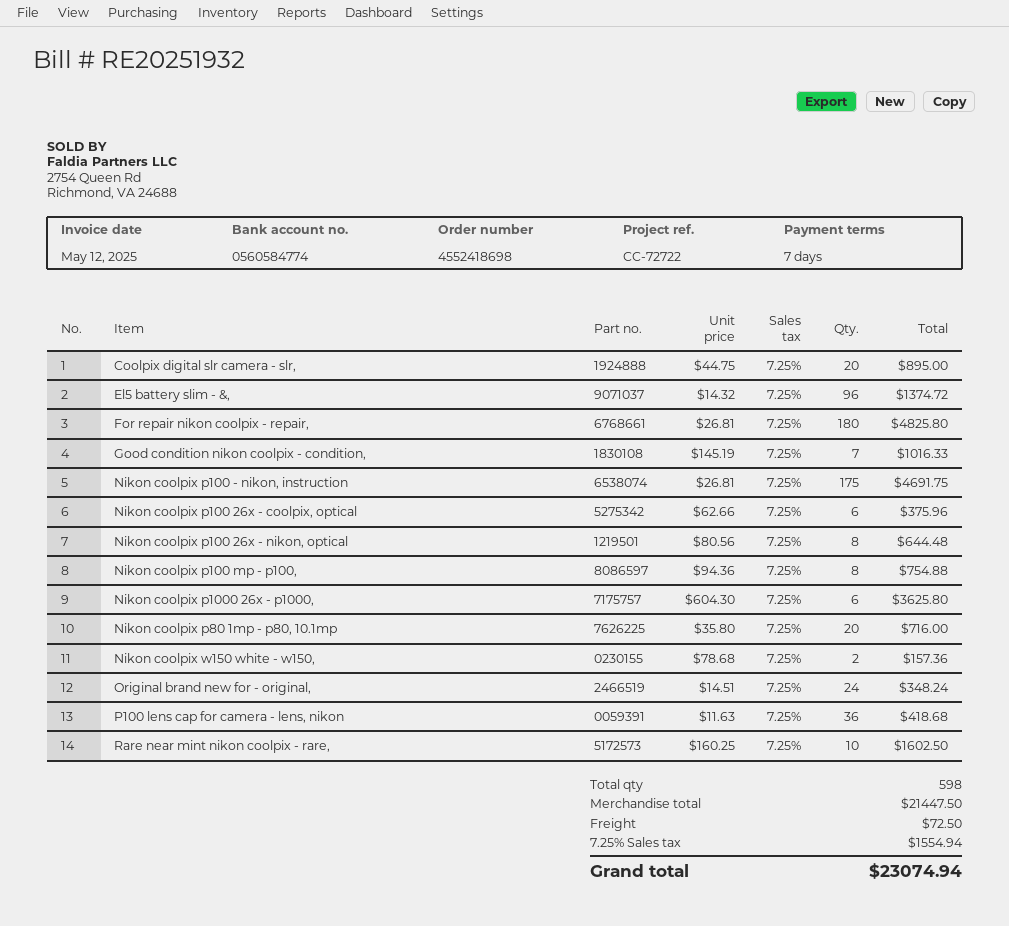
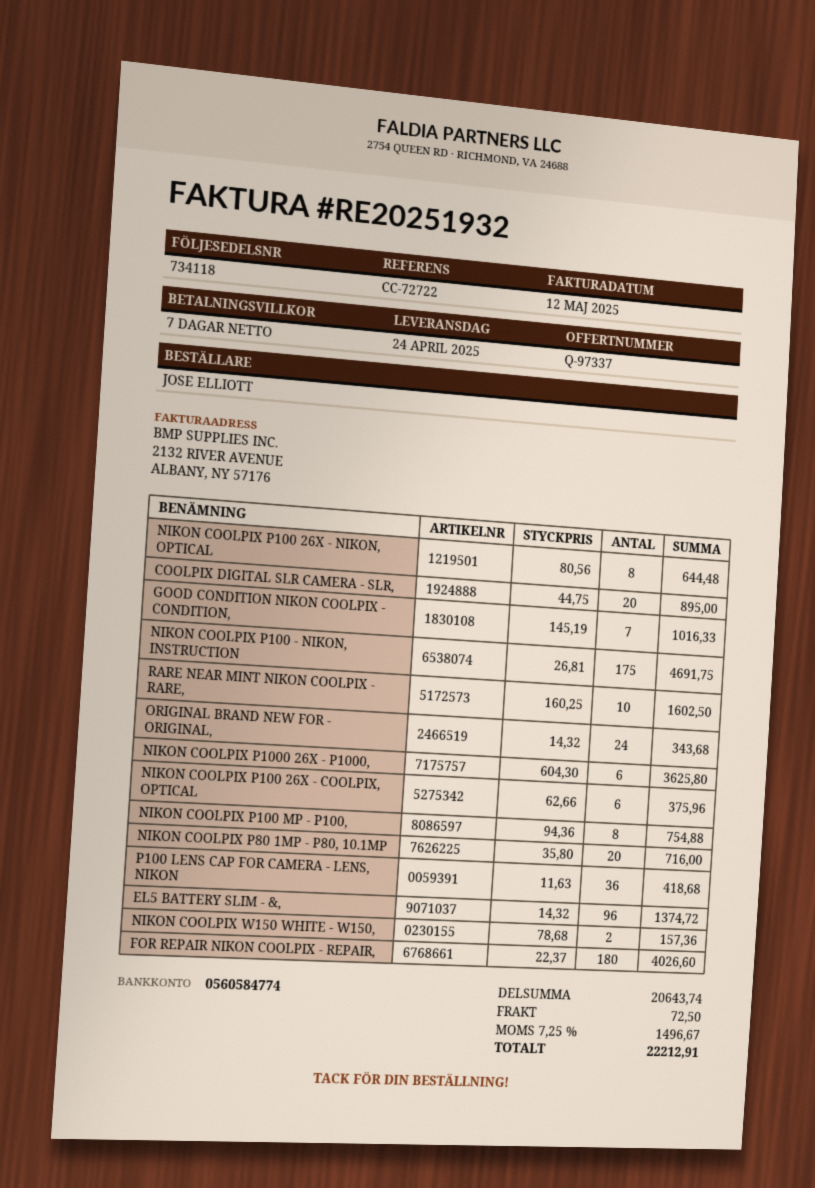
For repair nikon coolpix - repair,: 180 x 26.81 = 4825.80 -> 180 x 22.37 = 4026.60
Original brand new for - original,: 24 x 14.51 = 348.24 -> 24 x 14.32 = 343.68
subtotal: 21447.50 -> 20643.74
tax: 7.25% = 1554.94 -> 7.25% = 1496.67
total: 23074.94 -> 22212.91

